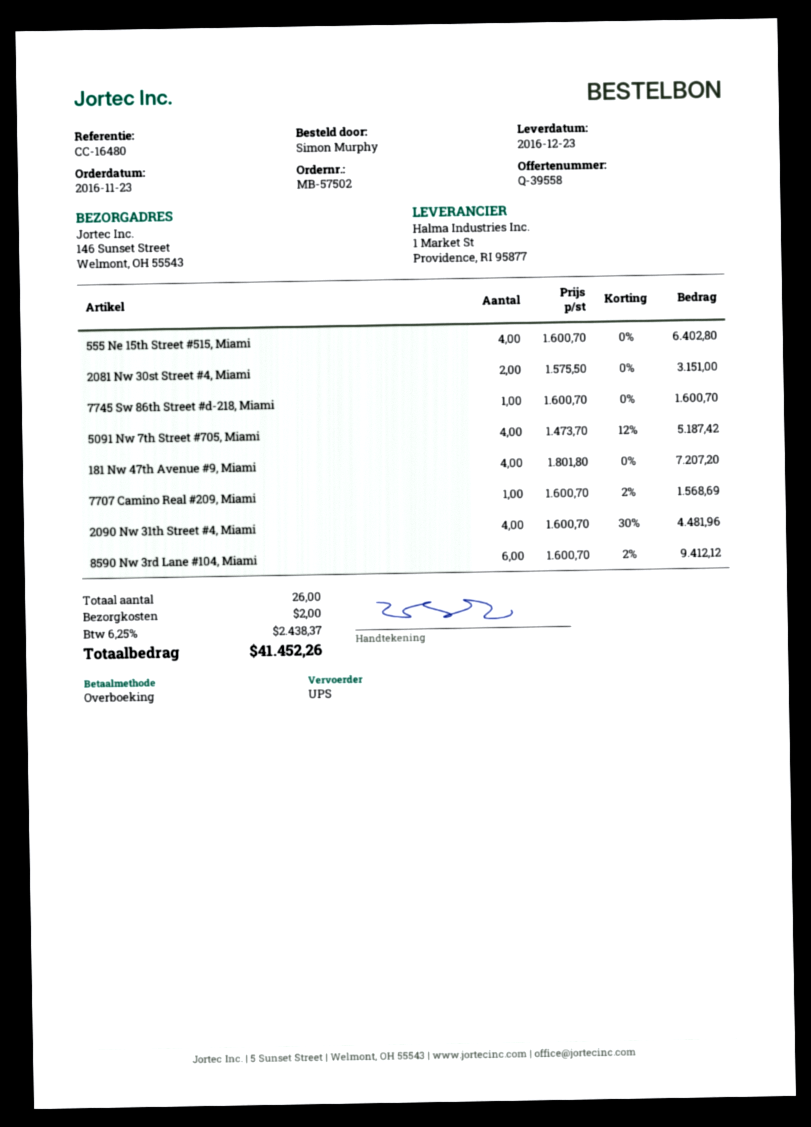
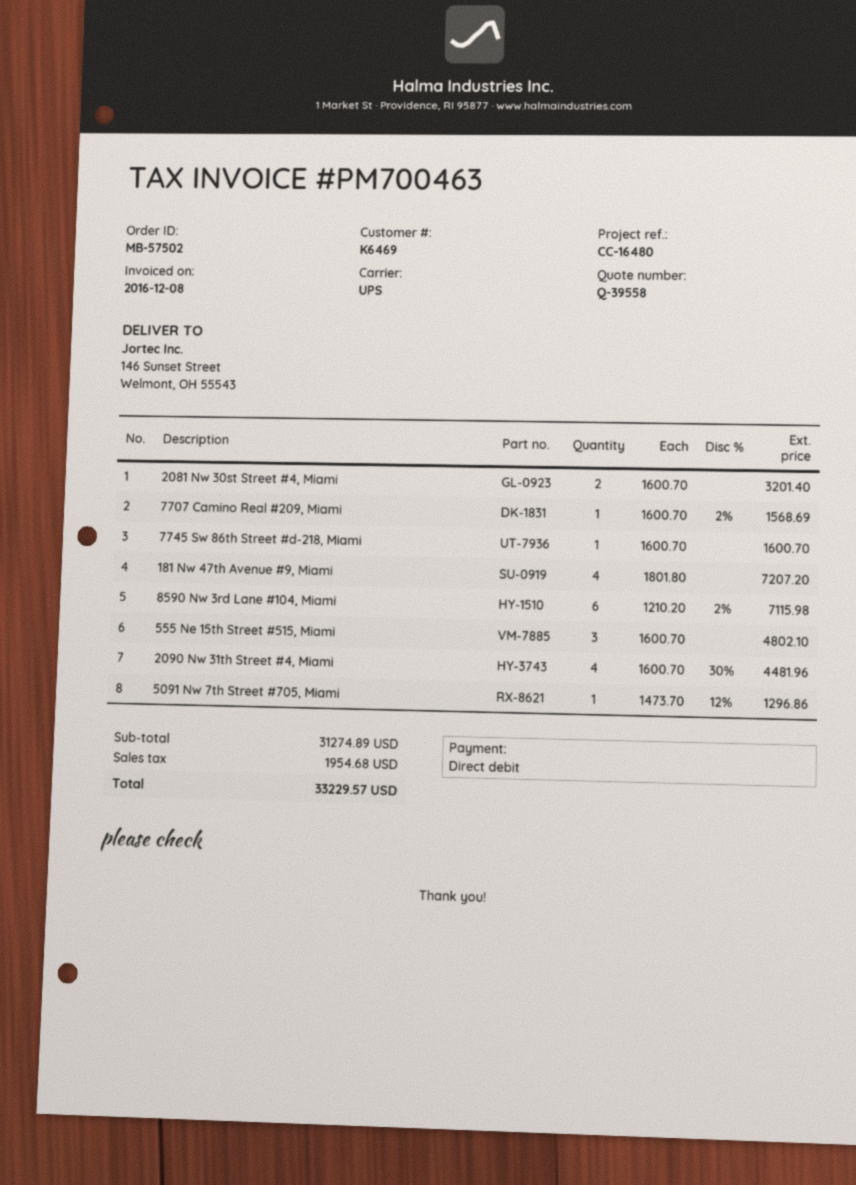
payment method: bank transfer -> direct debit
555 Ne 15th Street #515, Miami: 4 x 1600.70 = 6402.80 -> 3 x 1600.70 = 4802.10
2081 Nw 30st Street #4, Miami: 2 x 1575.50 = 3151.00 -> 2 x 1600.70 = 3201.40
5091 Nw 7th Street #705, Miami: 4 x 1473.70 - 12% = 5187.42 -> 1 x 1473.70 - 12% = 1296.86
8590 Nw 3rd Lane #104, Miami: 6 x 1600.70 - 2% = 9412.12 -> 6 x 1210.20 - 2% = 7115.98
shipping: 2.00 -> none
tax: 2438.37 -> 1954.68
total: 41452.26 -> 33229.57

